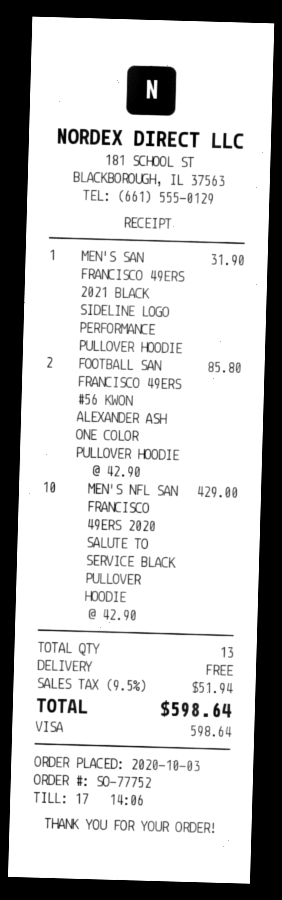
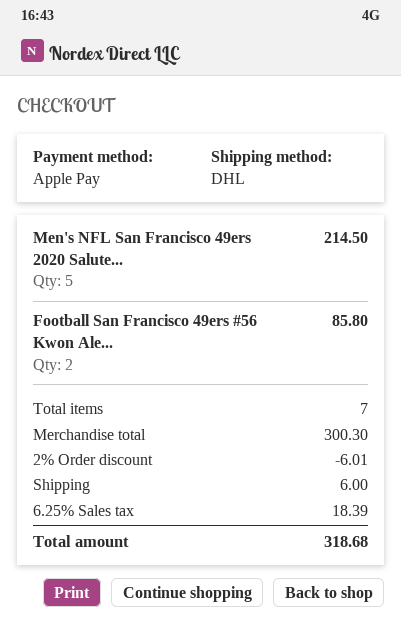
payment method: Visa -> Apple Pay
MEN'S SAN FRANCISCO 49ERS 2021 BLACK SIDELINE LOGO PERFORMANCE PULLOVER HOODIE: 1 for 31.90 -> none
MEN'S NFL SAN FRANCISCO 49ERS 2020 SALUTE TO SERVICE BLACK PULLOVER HOODIE: 10 for 429.00 -> 5 for 214.50
total quantity: 13 -> 7
discount: none -> 2% = 6.01
shipping: 0.00 -> 6.00
tax: 9.5% = 51.94 -> 6.25% = 18.39
total: 598.64 -> 318.68

